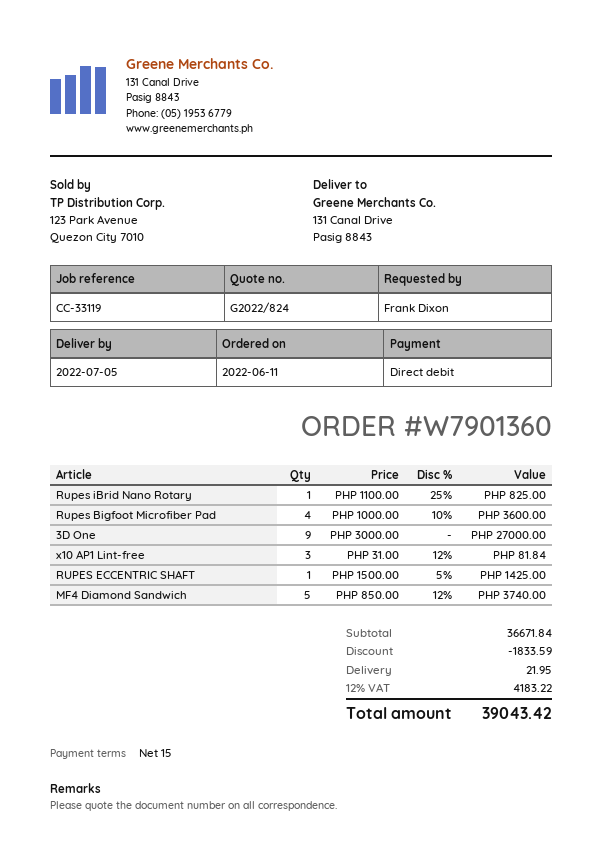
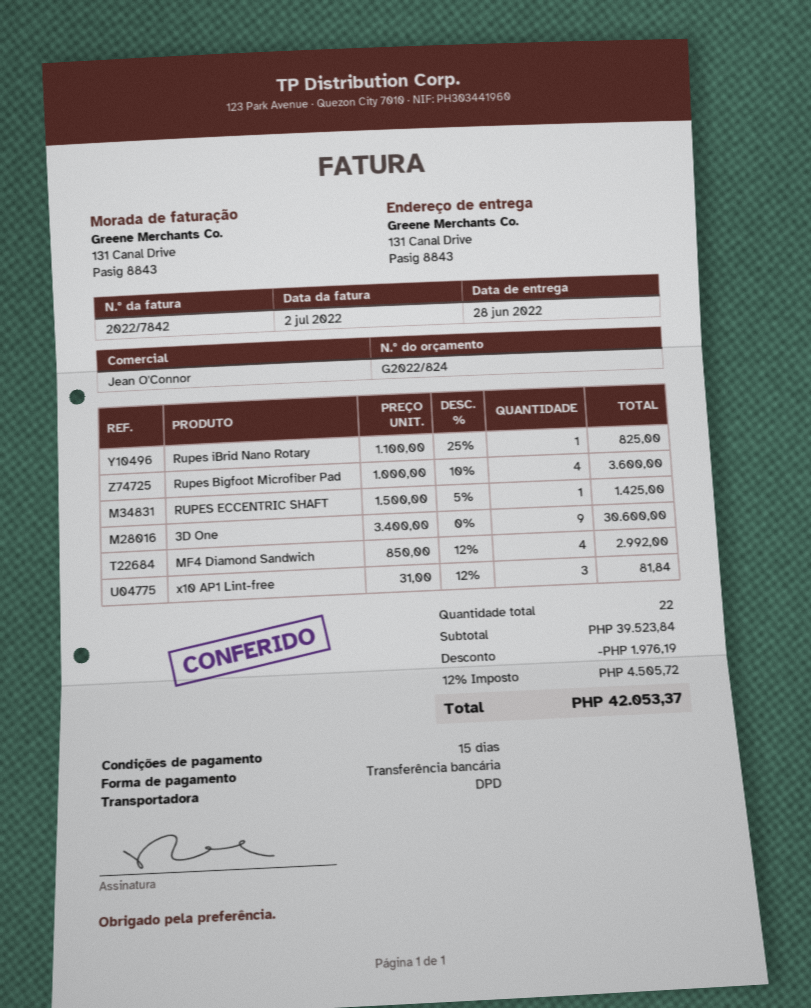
delivery date: 2022-07-05 -> 2022-06-28
payment method: direct debit -> bank transfer
3D One: 9 x 3000.00 = 27000.00 -> 9 x 3400.00 = 30600.00
MF4 Diamond Sandwich: 5 x 850.00 - 12% = 3740.00 -> 4 x 850.00 - 12% = 2992.00
subtotal: 36671.84 -> 39523.84
discount: 1833.59 -> 1976.19
shipping: 21.95 -> none
tax: 12% = 4183.22 -> 12% = 4505.72
total: 39043.42 -> 42053.37

